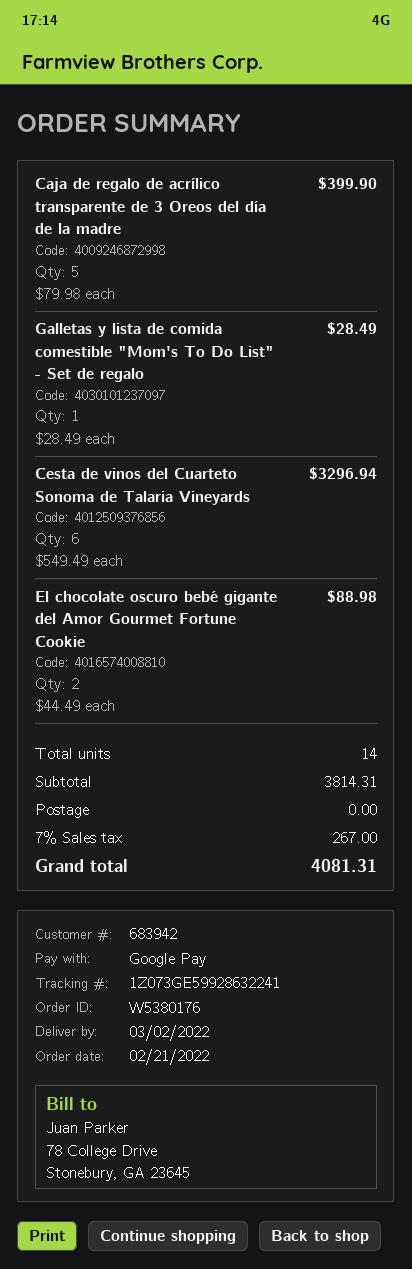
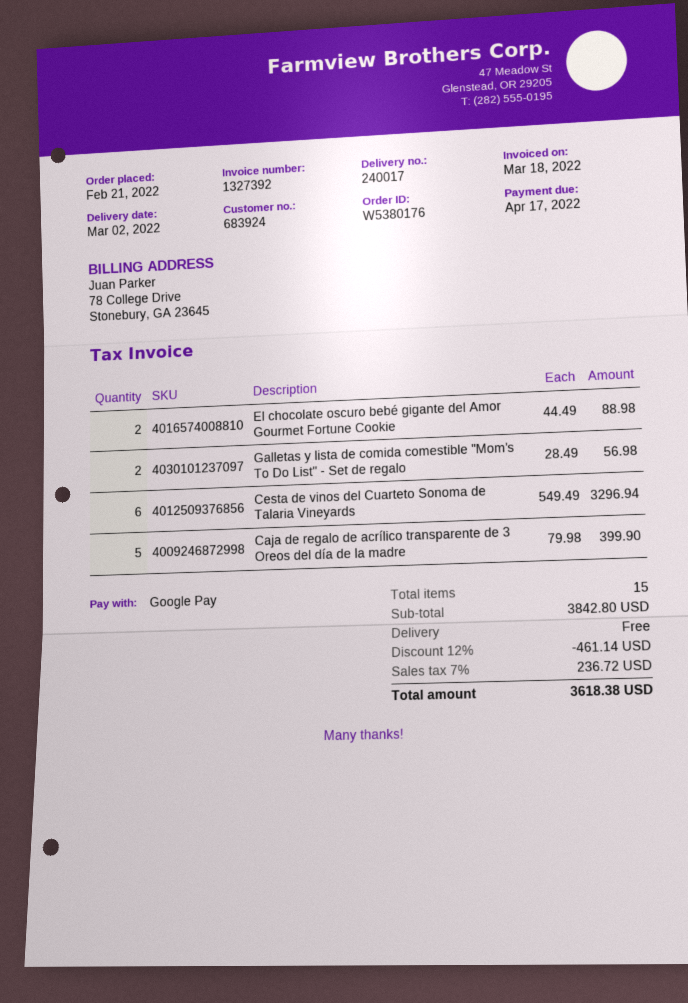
customer number: 683942 -> 683924
Galletas y lista de comida comestible "Mom's To Do List" - Set de regalo: 1 x 28.49 = 28.49 -> 2 x 28.49 = 56.98
total quantity: 14 -> 15
subtotal: 3814.31 -> 3842.80
discount: none -> 12% = 461.14
tax: 7% = 267.00 -> 7% = 236.72
total: 4081.31 -> 3618.38

